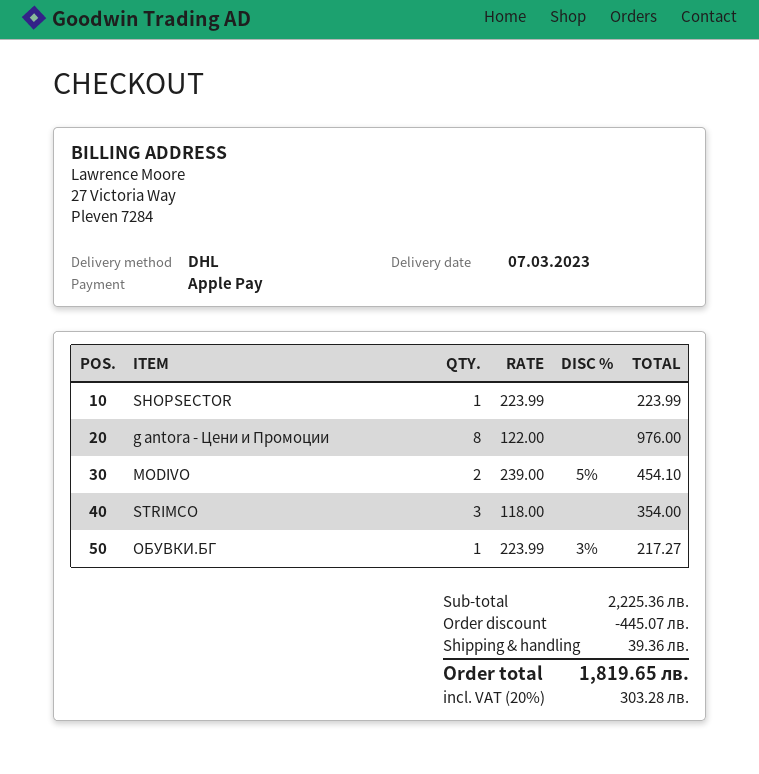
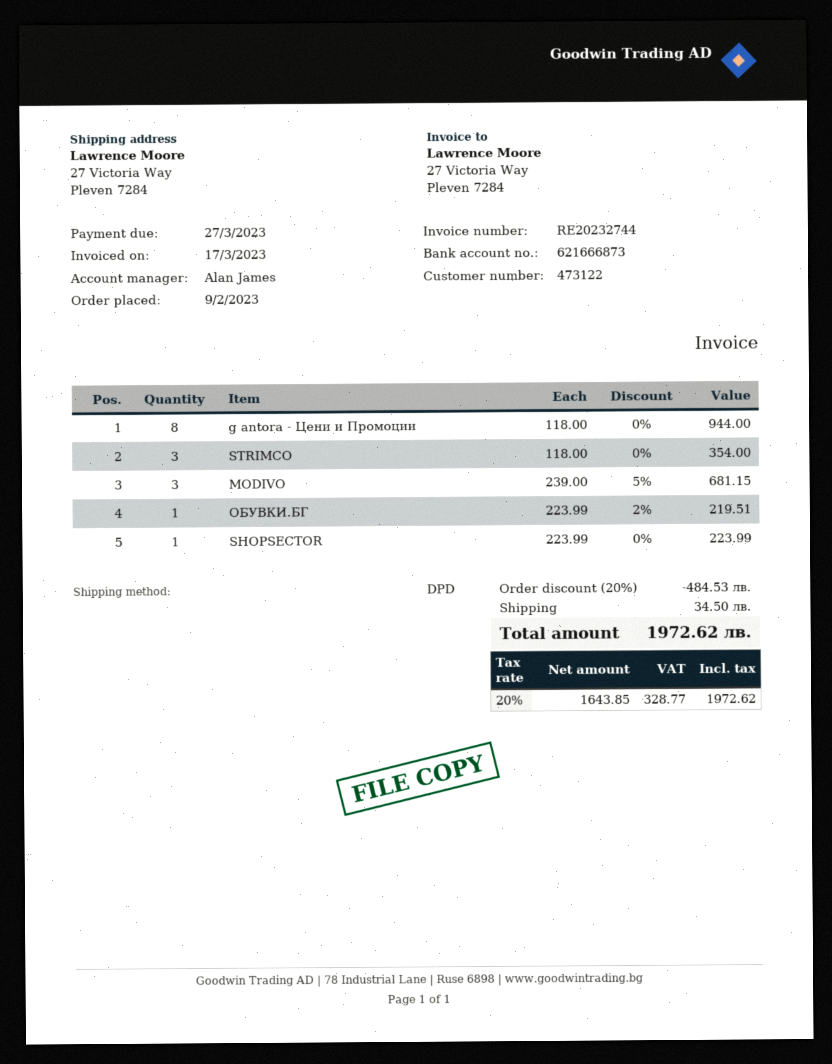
shipping method: DHL -> DPD
g antora - Цени и Промоции: 8 x 122.00 = 976.00 -> 8 x 118.00 = 944.00
MODIVO: 2 x 239.00 - 5% = 454.10 -> 3 x 239.00 - 5% = 681.15
ОБУВКИ.БГ: 1 x 223.99 - 3% = 217.27 -> 1 x 223.99 - 2% = 219.51
discount: 445.07 -> 484.53
shipping: 39.36 -> 34.50
tax: 20% = 303.28 -> 20% = 328.77
total: 1819.65 -> 1972.62

